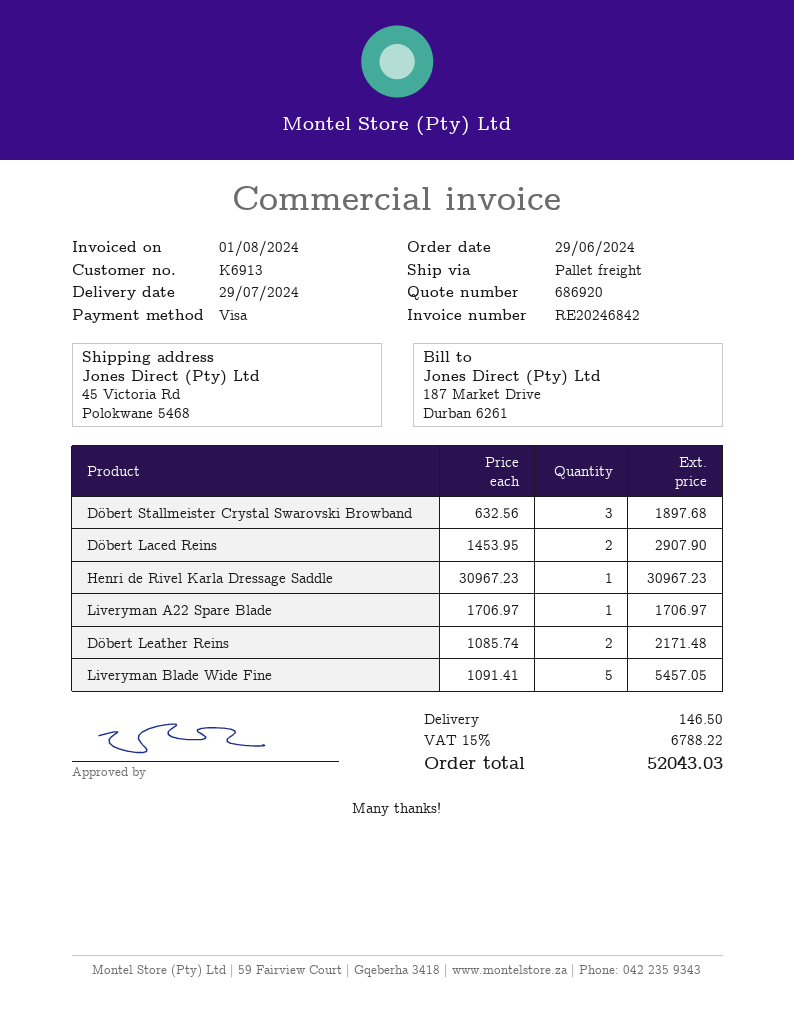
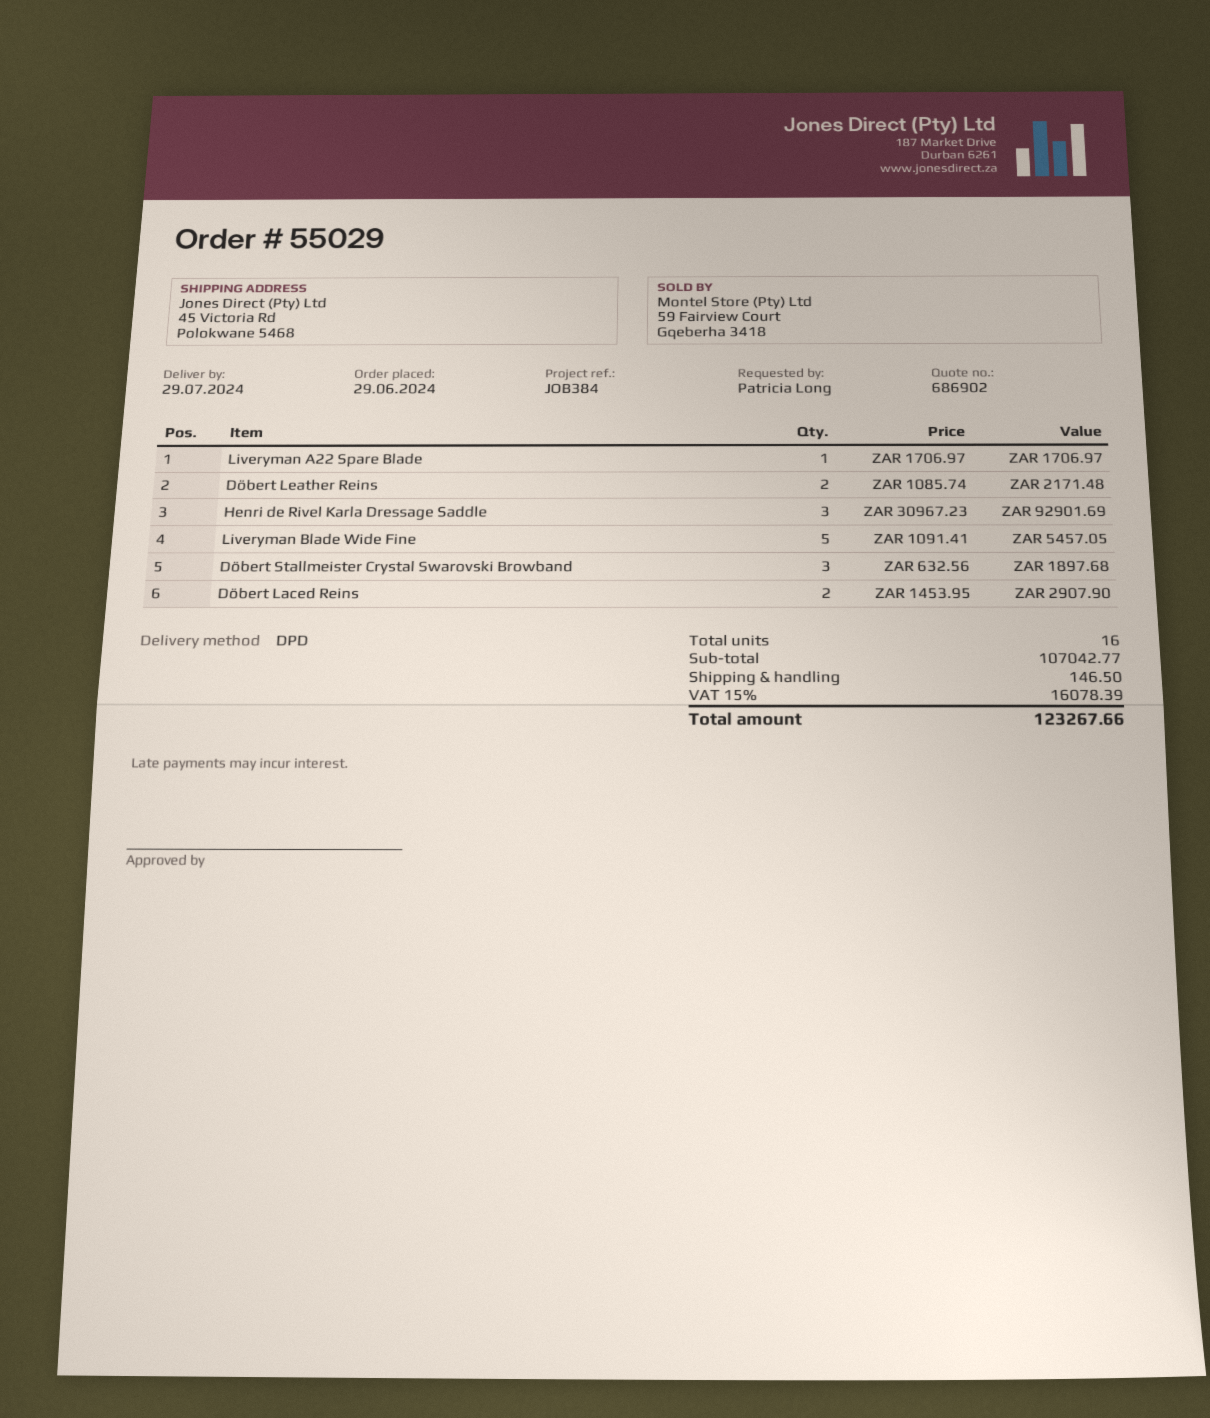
quote number: 686920 -> 686902
shipping method: pallet freight -> DPD
Henri de Rivel Karla Dressage Saddle: 1 x 30967.23 = 30967.23 -> 3 x 30967.23 = 92901.69
tax: 15% = 6788.22 -> 15% = 16078.39
total: 52043.03 -> 123267.66

